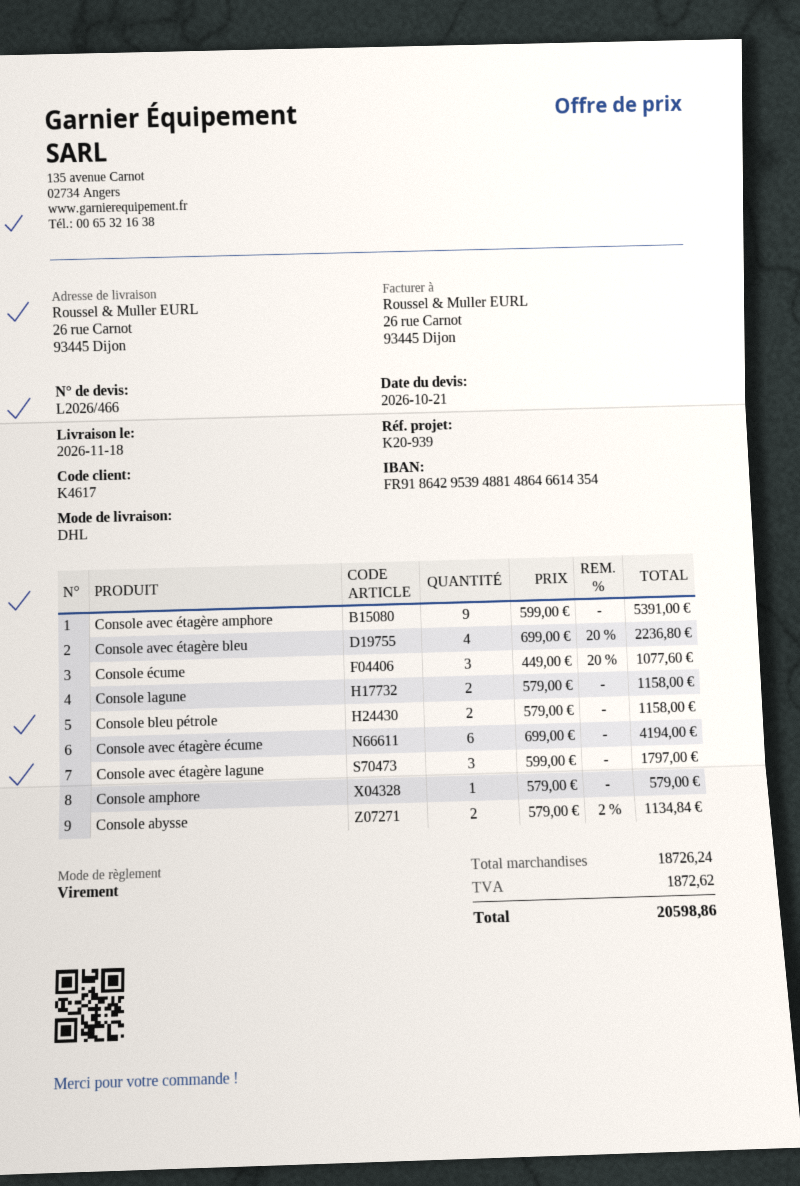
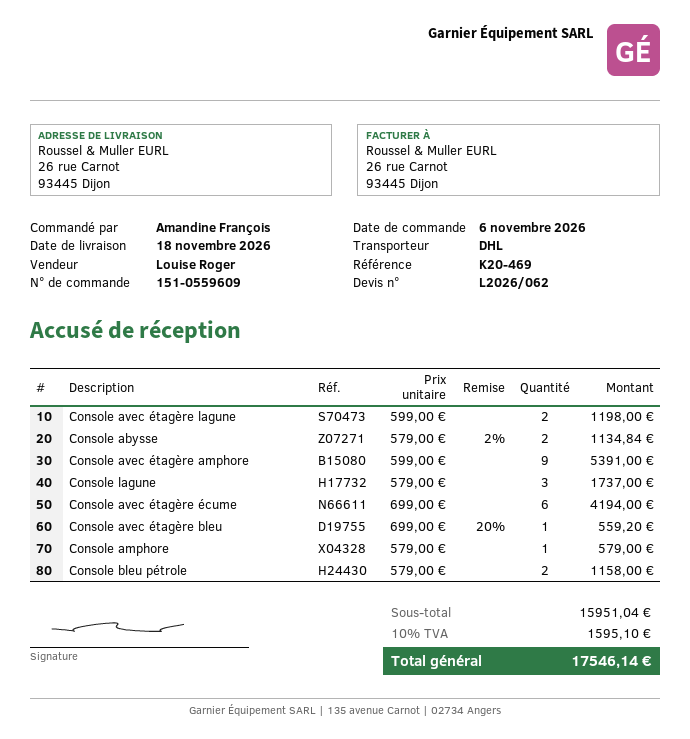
quote number: L2026/466 -> L2026/062
reference: K20-939 -> K20-469
Console avec étagère bleu: 4 x 699.00 - 20% = 2236.80 -> 1 x 699.00 - 20% = 559.20
Console écume: 3 x 449.00 - 20% = 1077.60 -> none
Console lagune: 2 x 579.00 = 1158.00 -> 3 x 579.00 = 1737.00
Console avec étagère lagune: 3 x 599.00 = 1797.00 -> 2 x 599.00 = 1198.00
subtotal: 18726.24 -> 15951.04
tax: 1872.62 -> 1595.10
total: 20598.86 -> 17546.14

